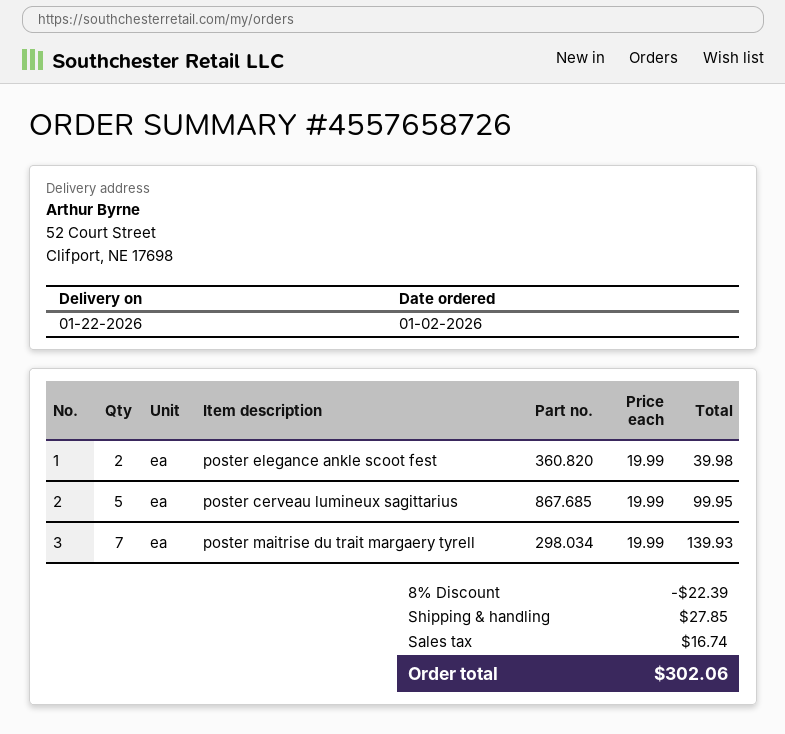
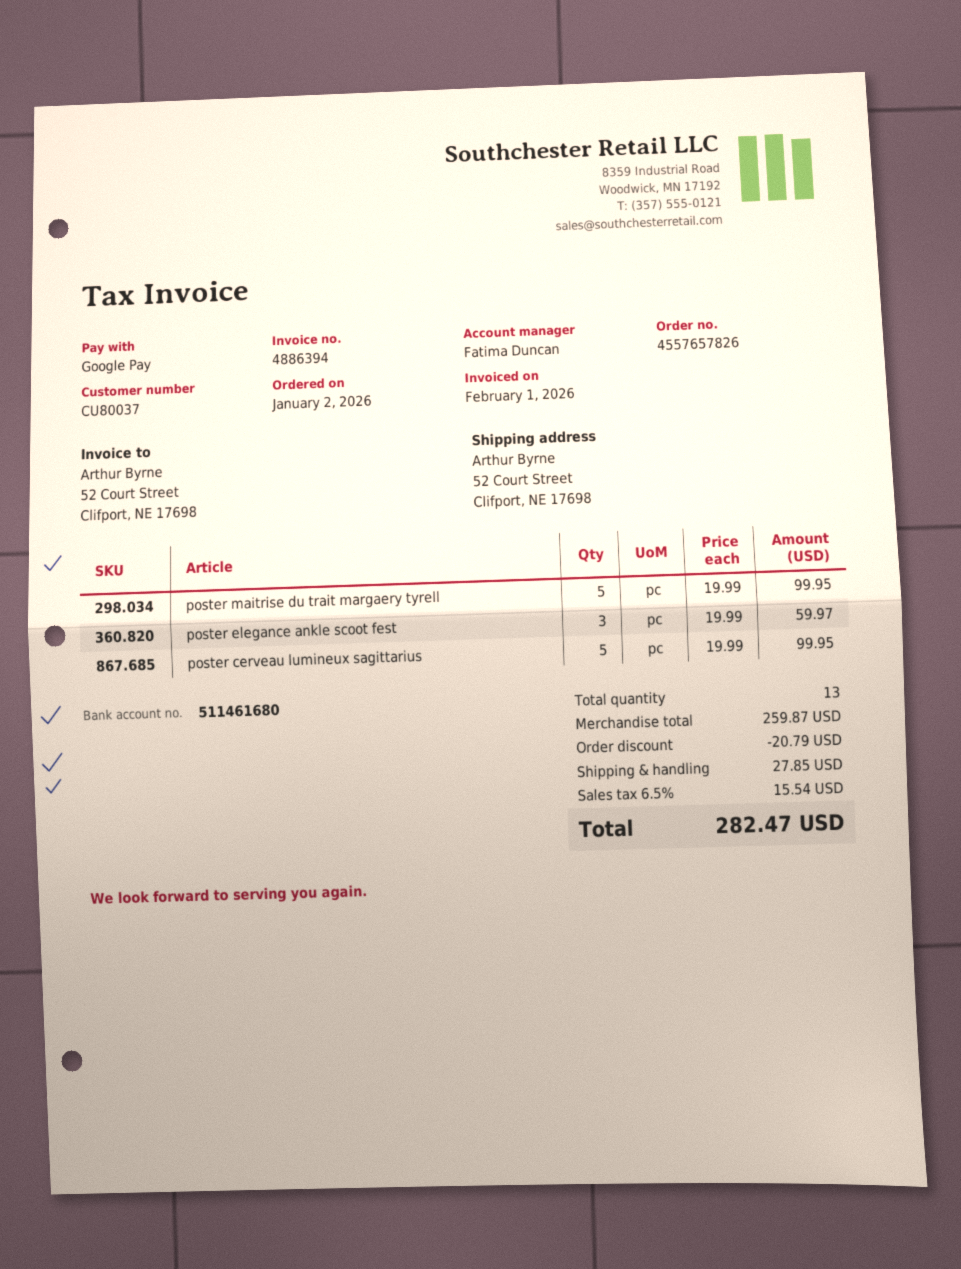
order number: 4557658726 -> 4557657826
poster elegance ankle scoot fest: 2 x 19.99 = 39.98 -> 3 x 19.99 = 59.97
poster maitrise du trait margaery tyrell: 7 x 19.99 = 139.93 -> 5 x 19.99 = 99.95
discount: 22.39 -> 20.79
tax: 16.74 -> 15.54
total: 302.06 -> 282.47

